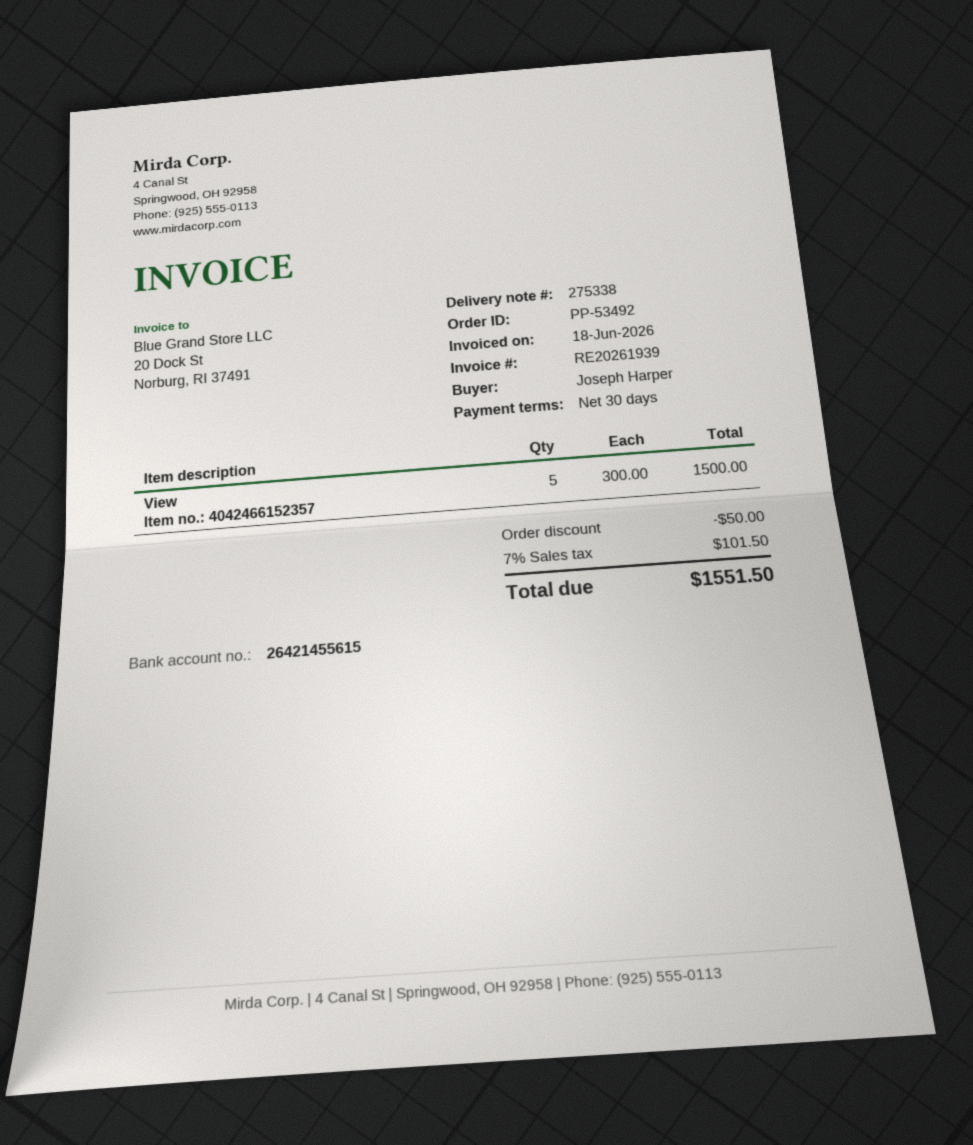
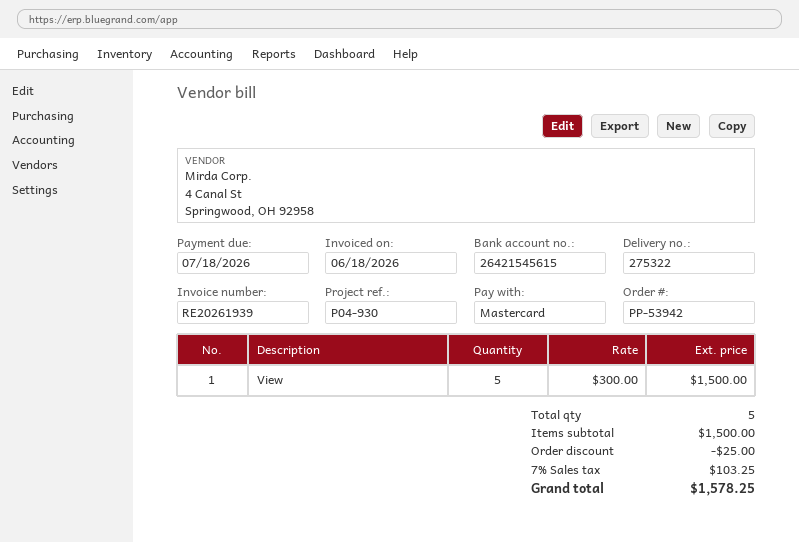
order number: PP-53492 -> PP-53942
delivery note number: 275338 -> 275322
bank account: 26421455615 -> 26421545615
discount: 50.00 -> 25.00
tax: 7% = 101.50 -> 7% = 103.25
total: 1551.50 -> 1578.25

